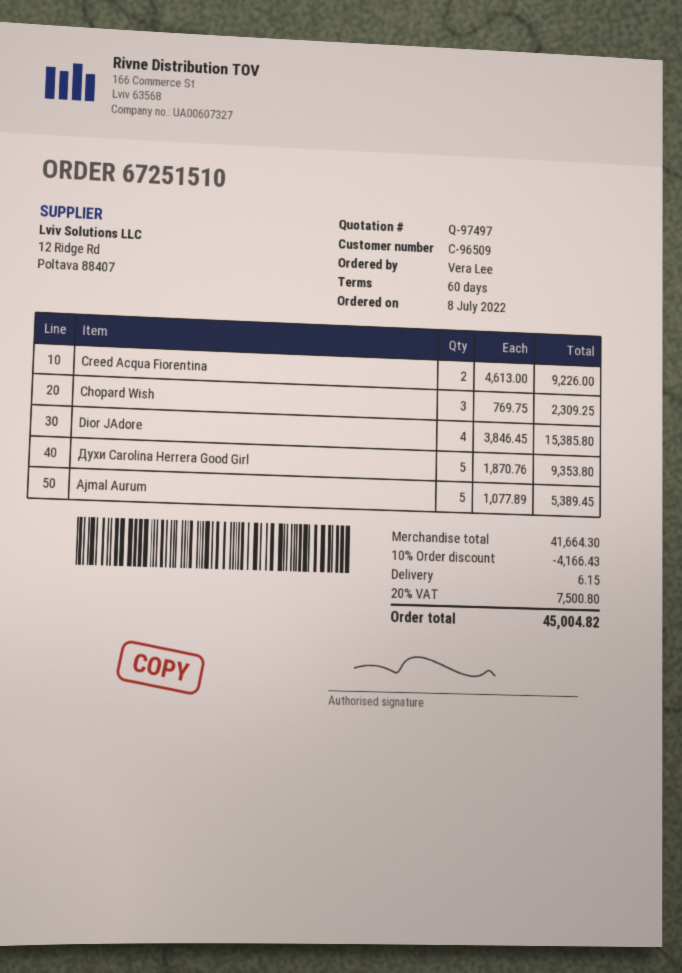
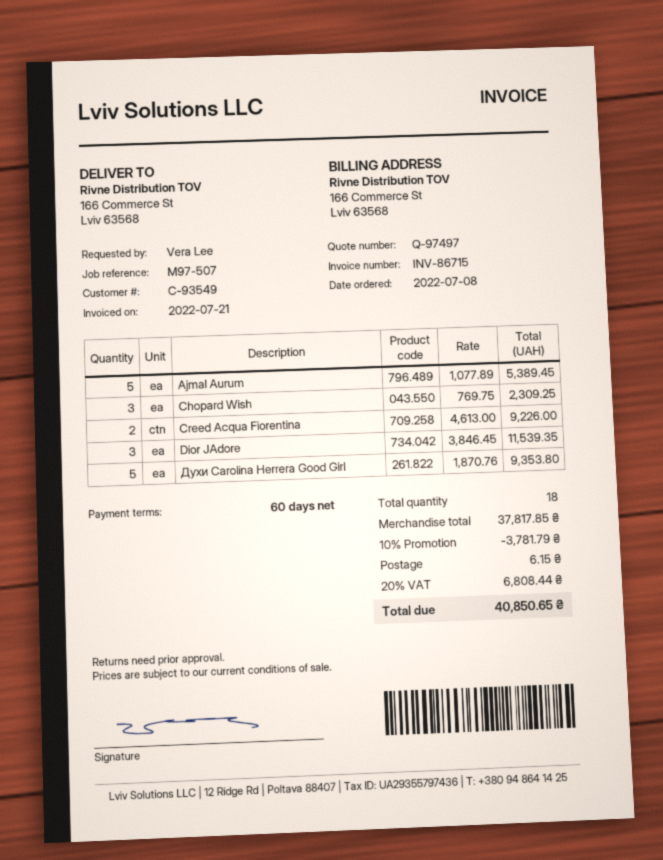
customer number: C-96509 -> C-93549
Dior JAdore: 4 x 3846.45 = 15385.80 -> 3 x 3846.45 = 11539.35
subtotal: 41664.30 -> 37817.85
discount: 10% = 4166.43 -> 10% = 3781.79
tax: 20% = 7500.80 -> 20% = 6808.44
total: 45004.82 -> 40850.65

